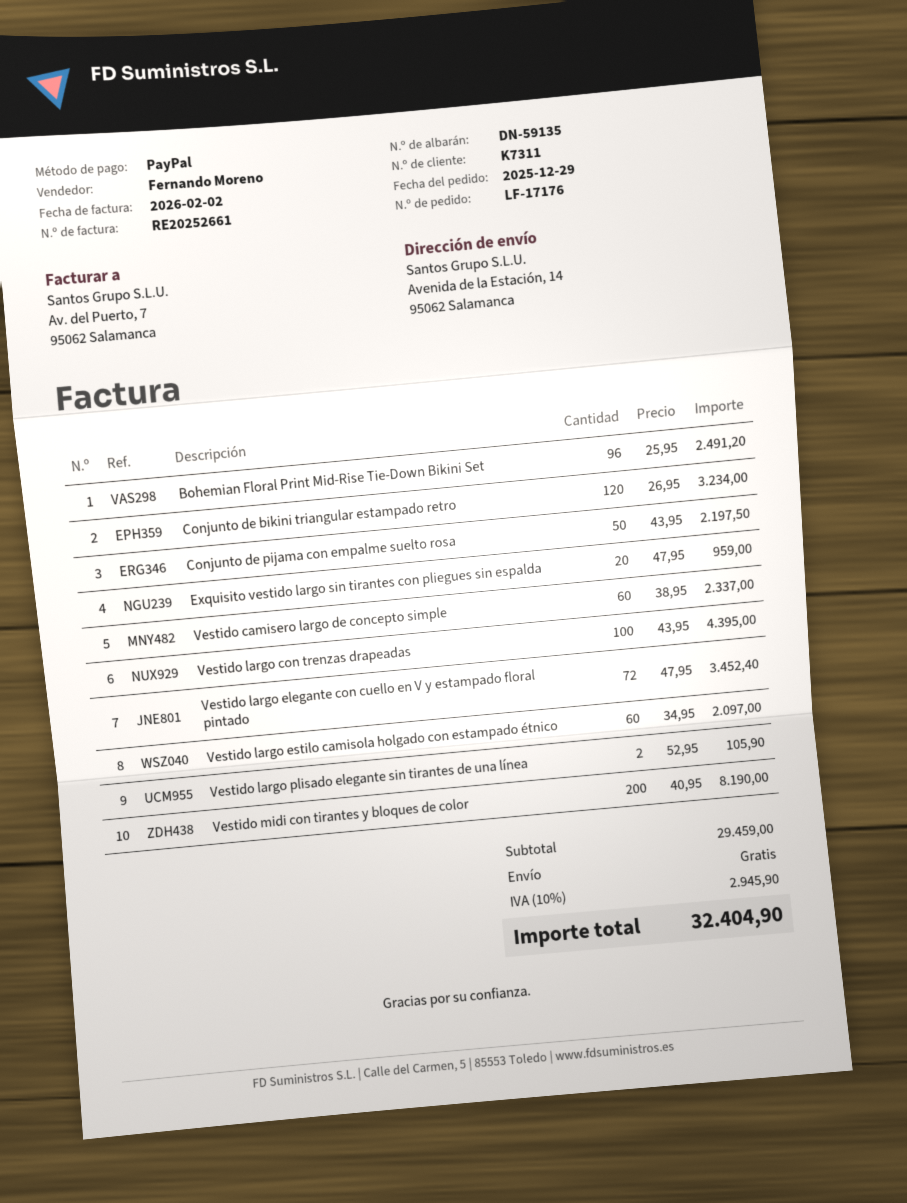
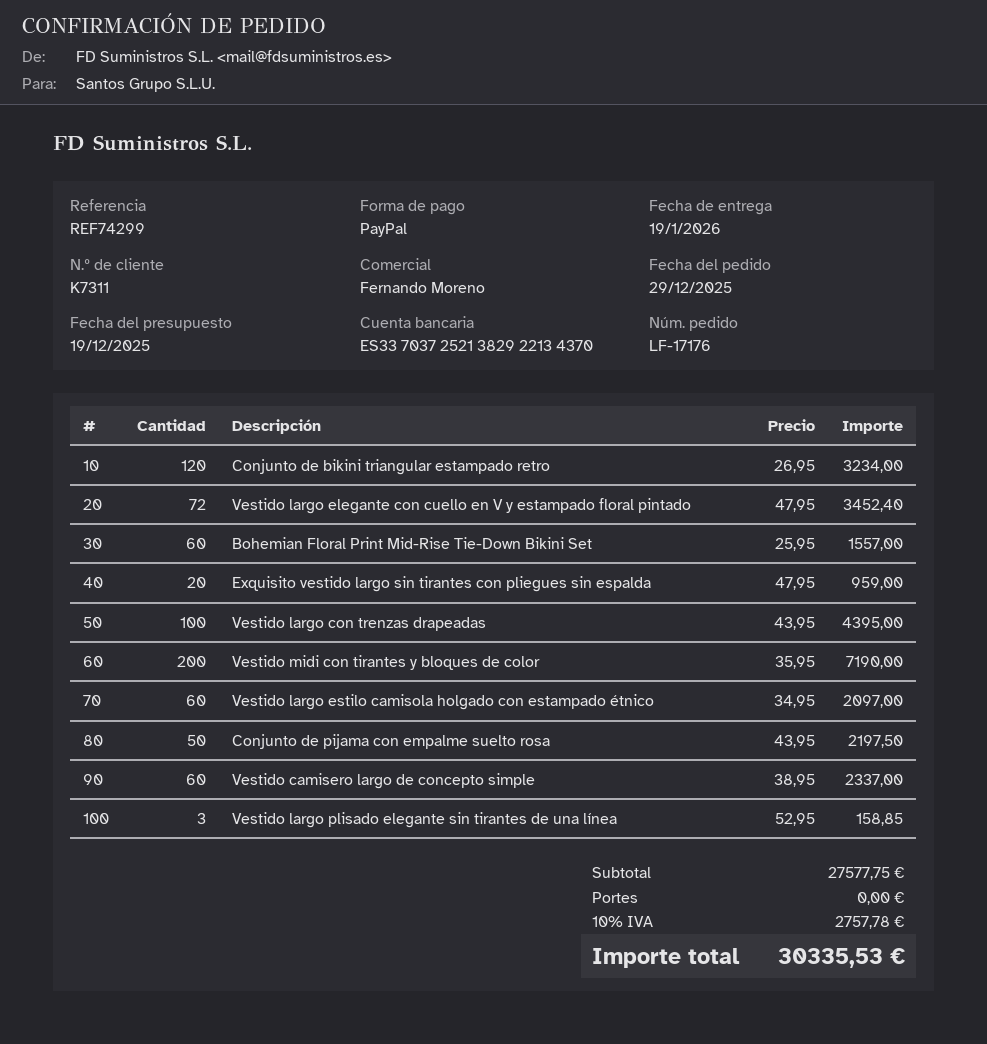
Bohemian Floral Print Mid-Rise Tie-Down Bikini Set: 96 x 25.95 = 2491.20 -> 60 x 25.95 = 1557.00
Vestido largo plisado elegante sin tirantes de una línea: 2 x 52.95 = 105.90 -> 3 x 52.95 = 158.85
Vestido midi con tirantes y bloques de color: 200 x 40.95 = 8190.00 -> 200 x 35.95 = 7190.00
subtotal: 29459.00 -> 27577.75
tax: 10% = 2945.90 -> 10% = 2757.78
total: 32404.90 -> 30335.53

